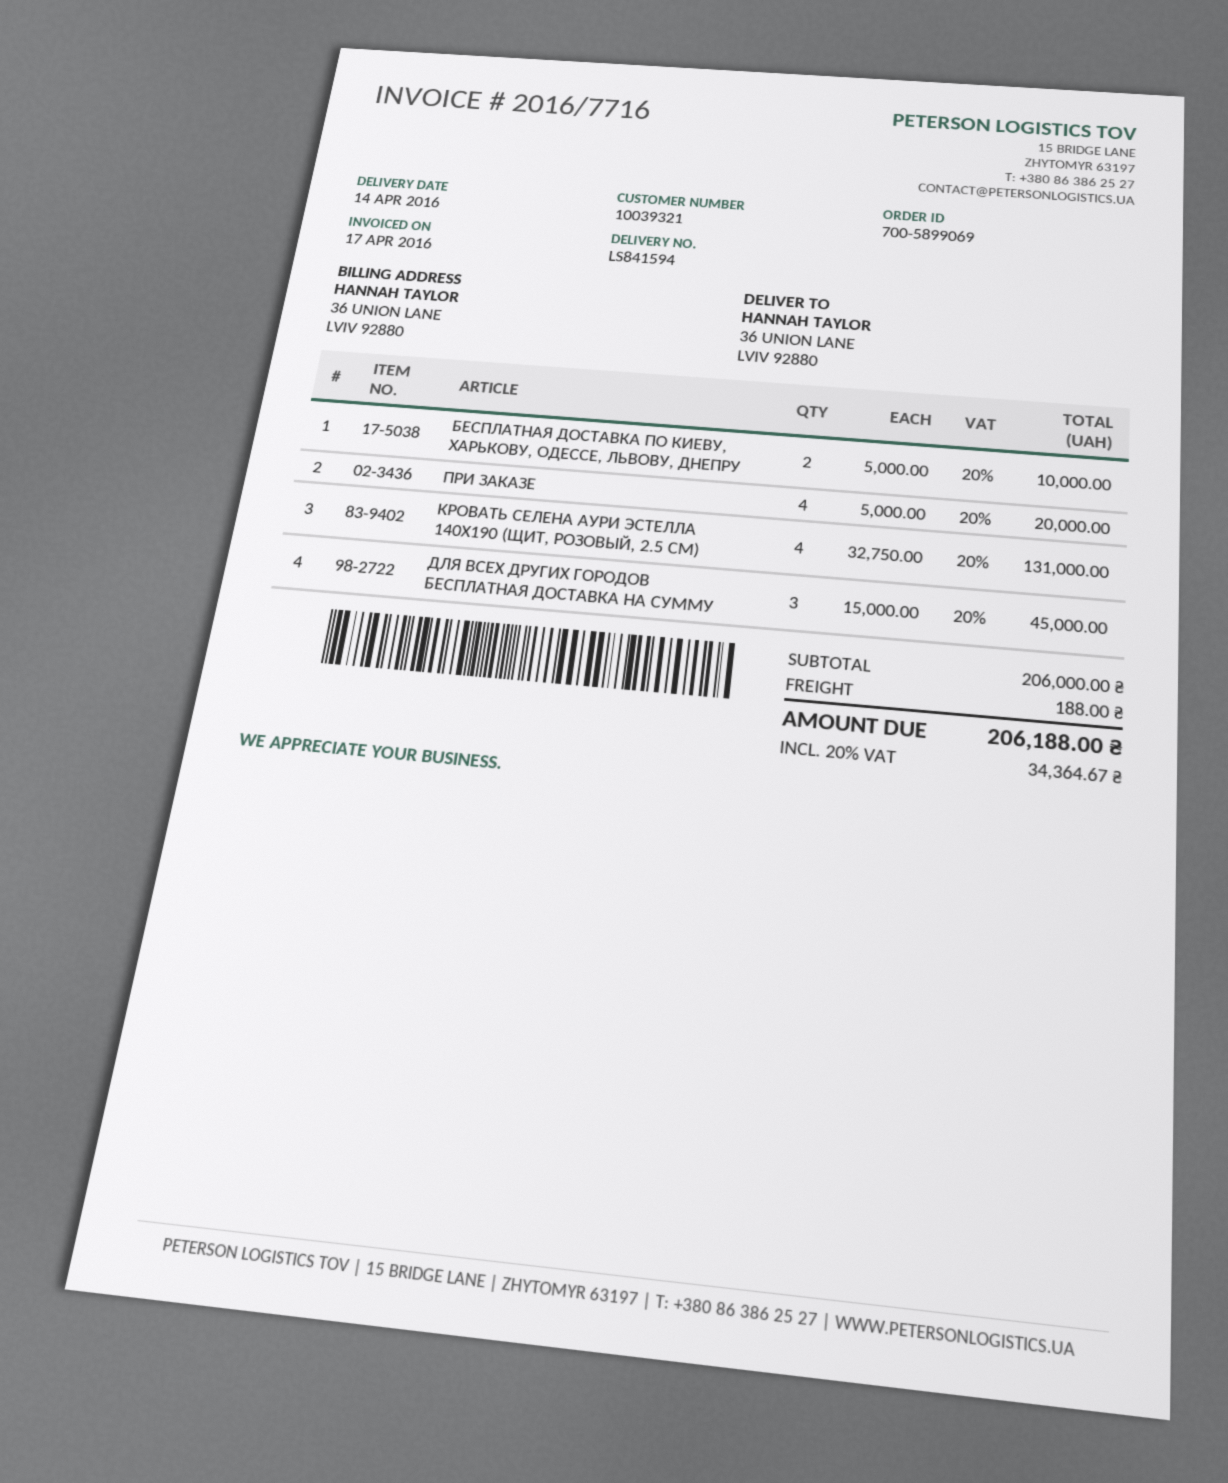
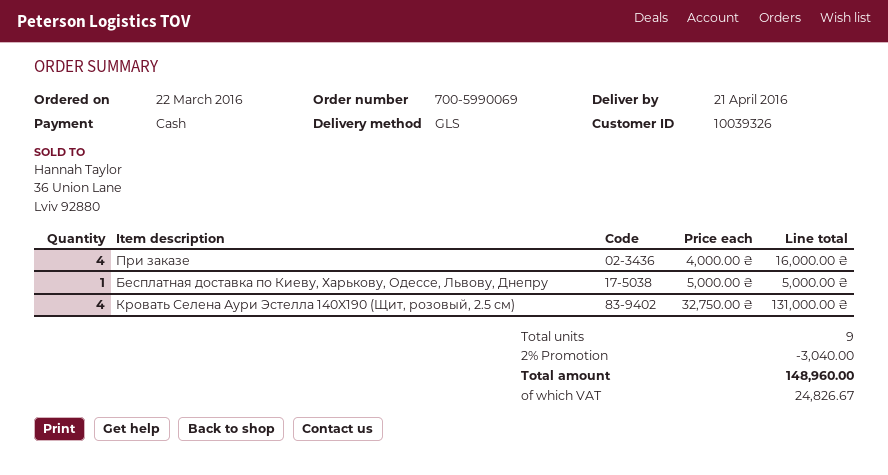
order number: 700-5899069 -> 700-5990069
delivery date: 2016-04-14 -> 2016-04-21
customer number: 10039321 -> 10039326
БЕСПЛАТНАЯ ДОСТАВКА ПО КИЕВУ, ХАРЬКОВУ, ОДЕССЕ, ЛЬВОВУ, ДНЕПРУ: 2 x 5000.00 = 10000.00 -> 1 x 5000.00 = 5000.00
ПРИ ЗАКАЗЕ: 4 x 5000.00 = 20000.00 -> 4 x 4000.00 = 16000.00
ДЛЯ ВСЕХ ДРУГИХ ГОРОДОВ БЕСПЛАТНАЯ ДОСТАВКА НА СУММУ: 3 x 15000.00 = 45000.00 -> none
discount: none -> 2% = 3040.00
shipping: 188.00 -> none
tax: 34364.67 -> 24826.67
total: 206188.00 -> 148960.00

